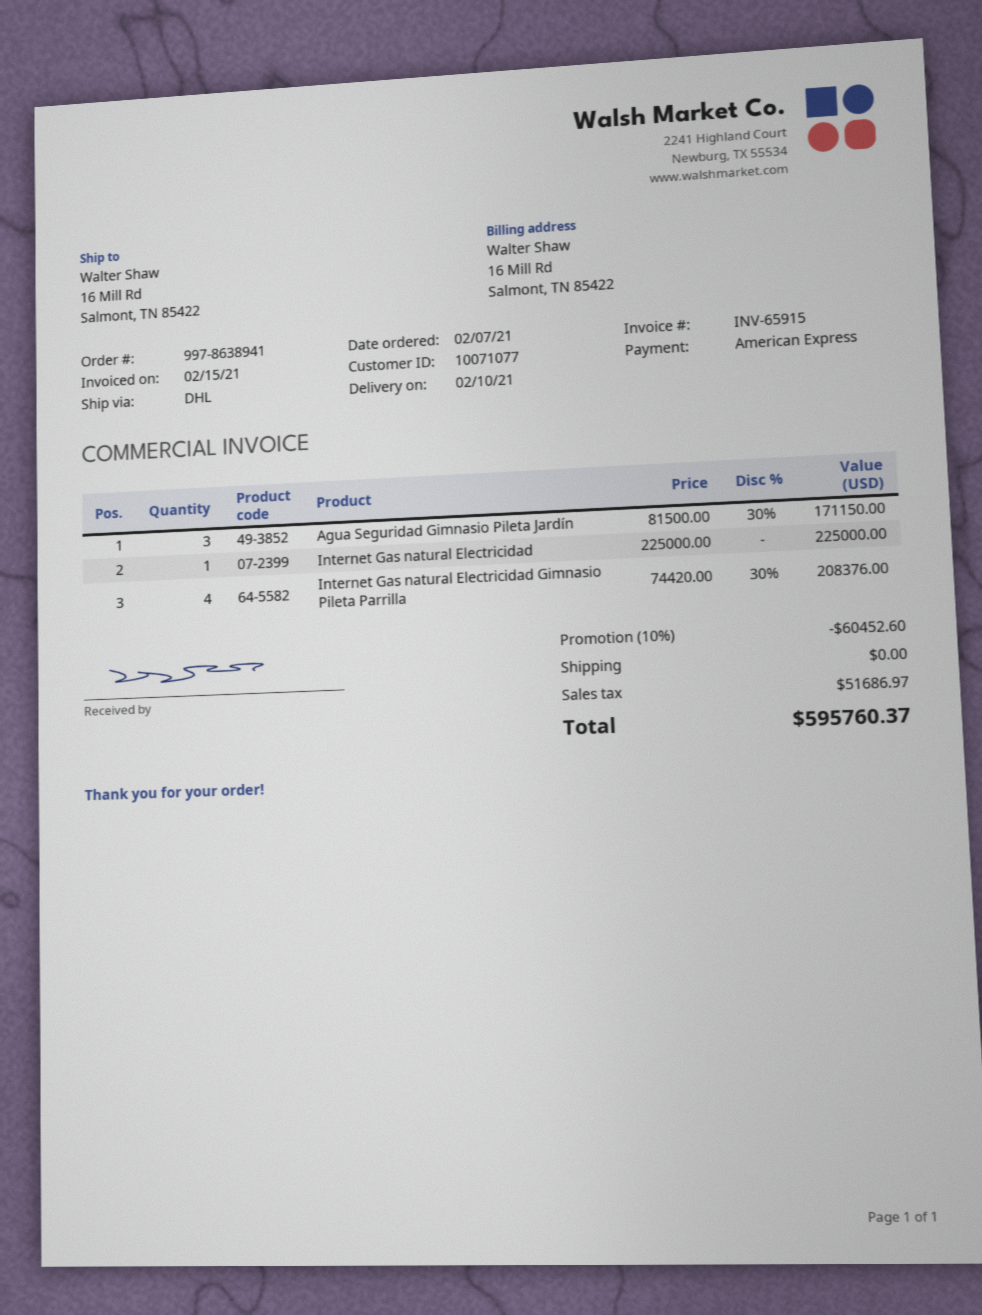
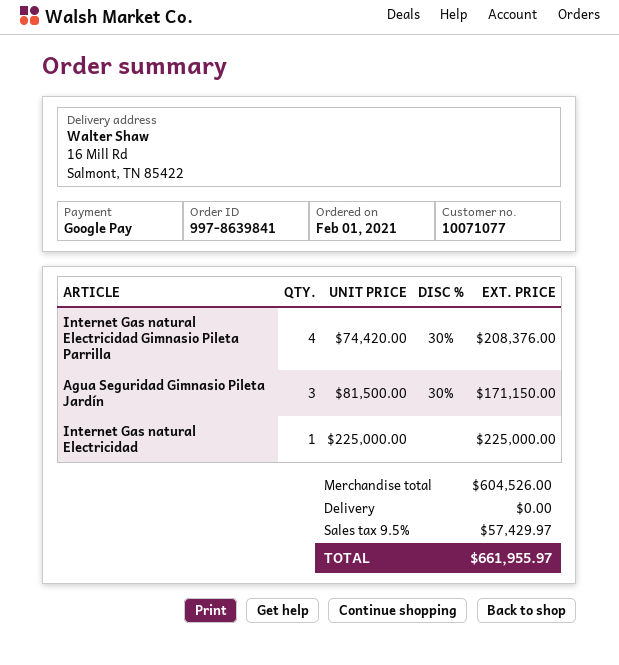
order number: 997-8638941 -> 997-8639841
order date: 2021-02-07 -> 2021-02-01
payment method: American Express -> Google Pay
discount: 10% = 60452.60 -> none
tax: 51686.97 -> 57429.97
total: 595760.37 -> 661955.97

